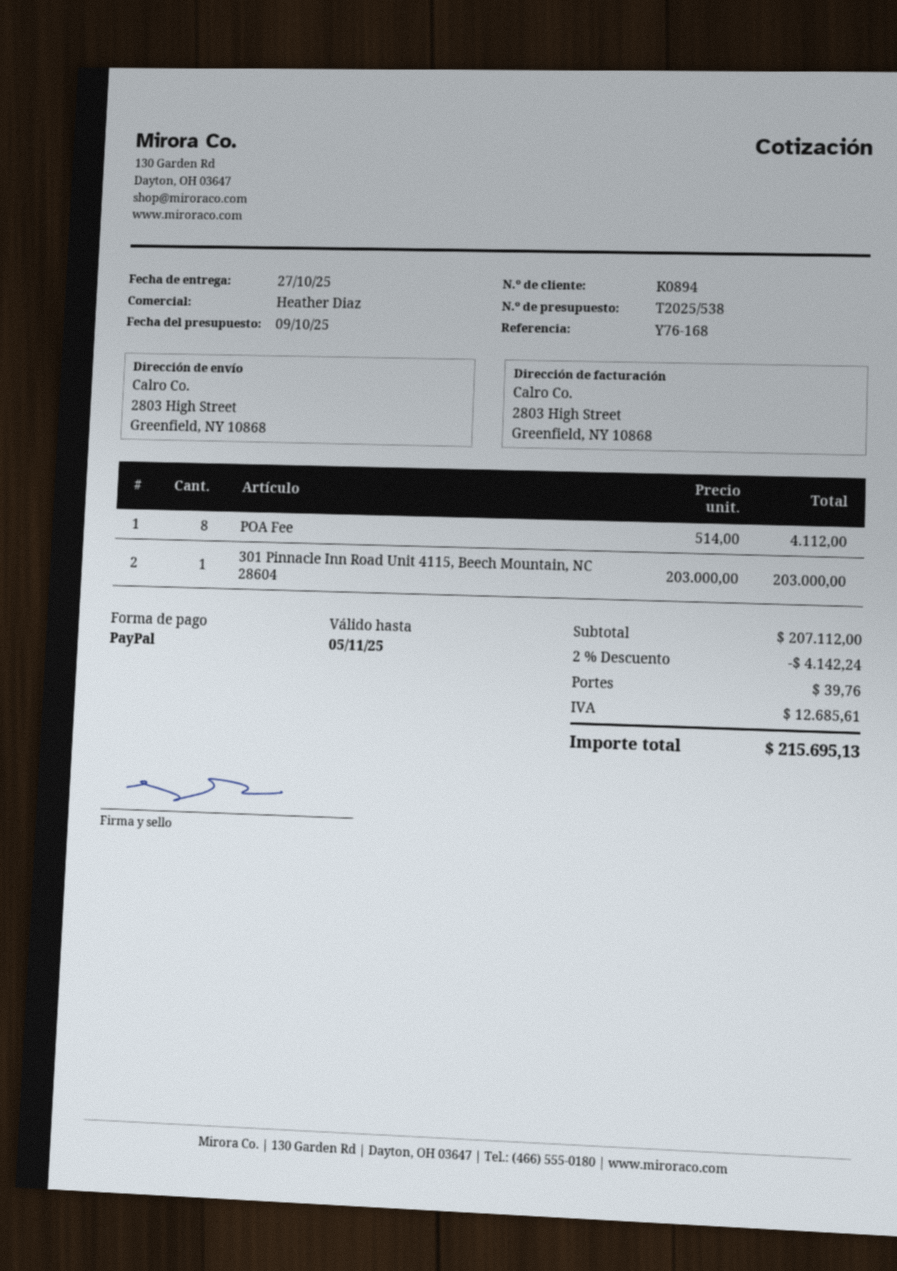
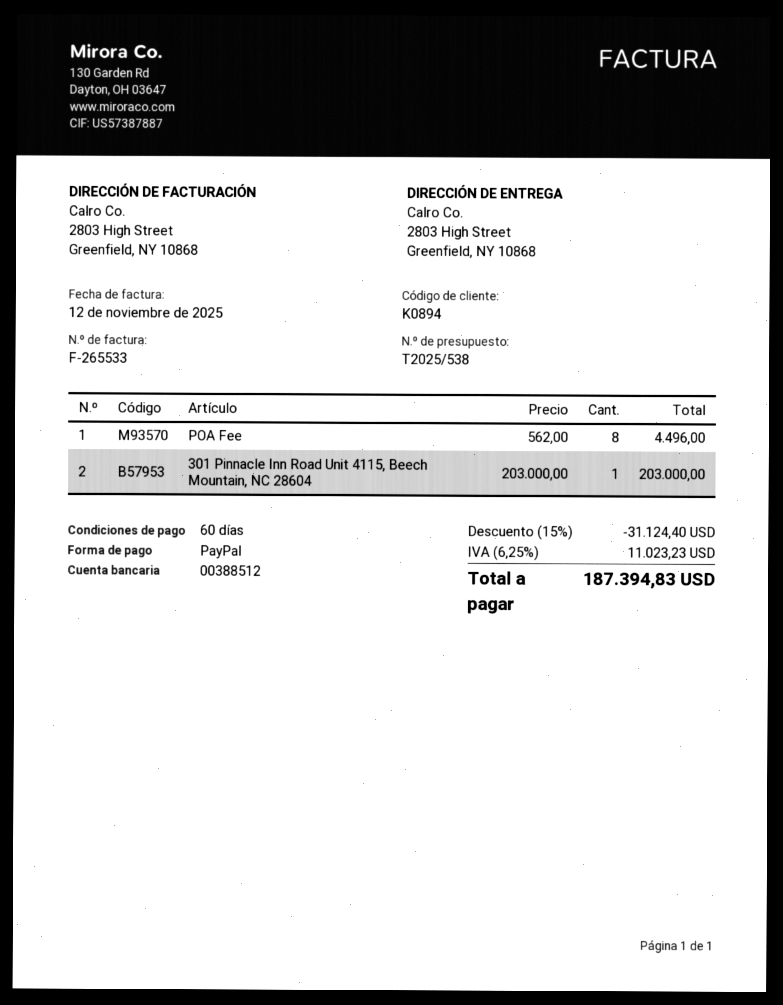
POA Fee: 8 x 514.00 = 4112.00 -> 8 x 562.00 = 4496.00
discount: 2% = 4142.24 -> 15% = 31124.40
shipping: 39.76 -> none
tax: 12685.61 -> 11023.23
total: 215695.13 -> 187394.83

